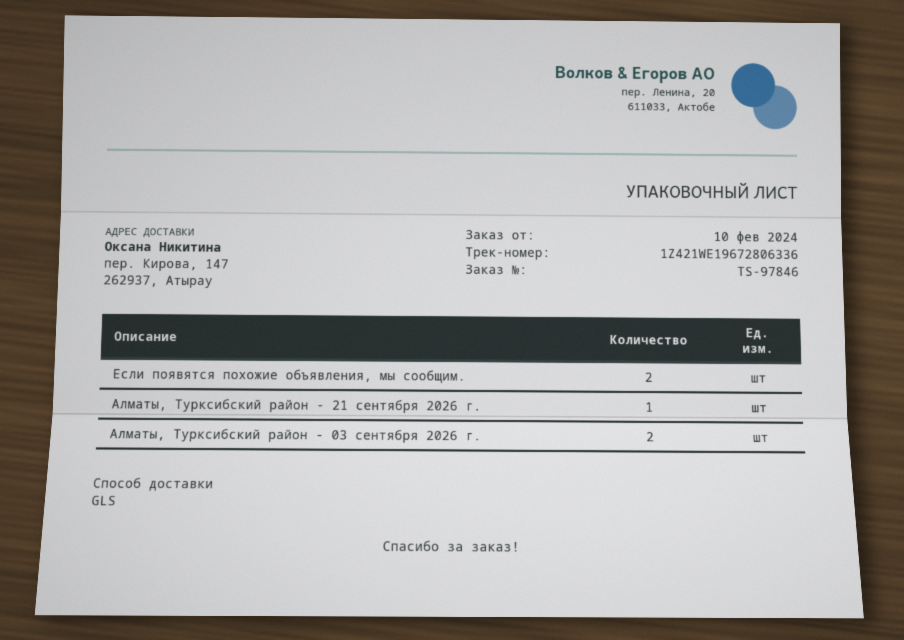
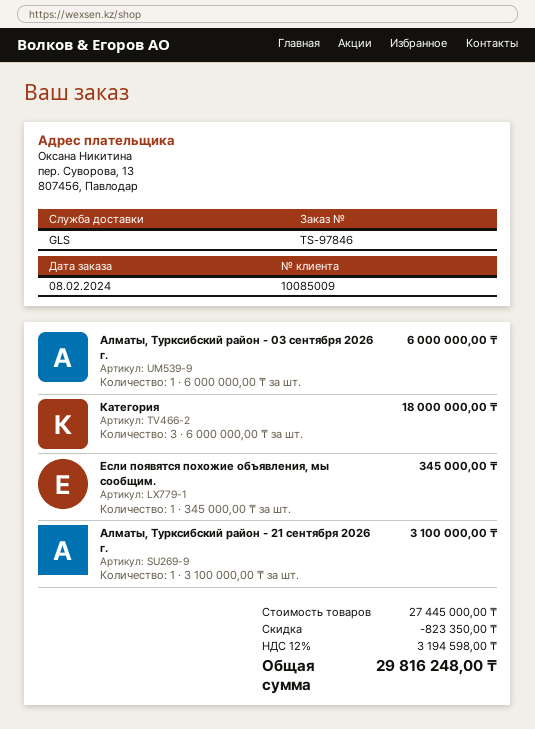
order date: 2024-02-10 -> 2024-02-08
Если появятся похожие объявления, мы сообщим.: 2 -> 1
Алматы, Турксибский район - 03 сентября 2026 г.: 2 -> 1
Категория: none -> 3

